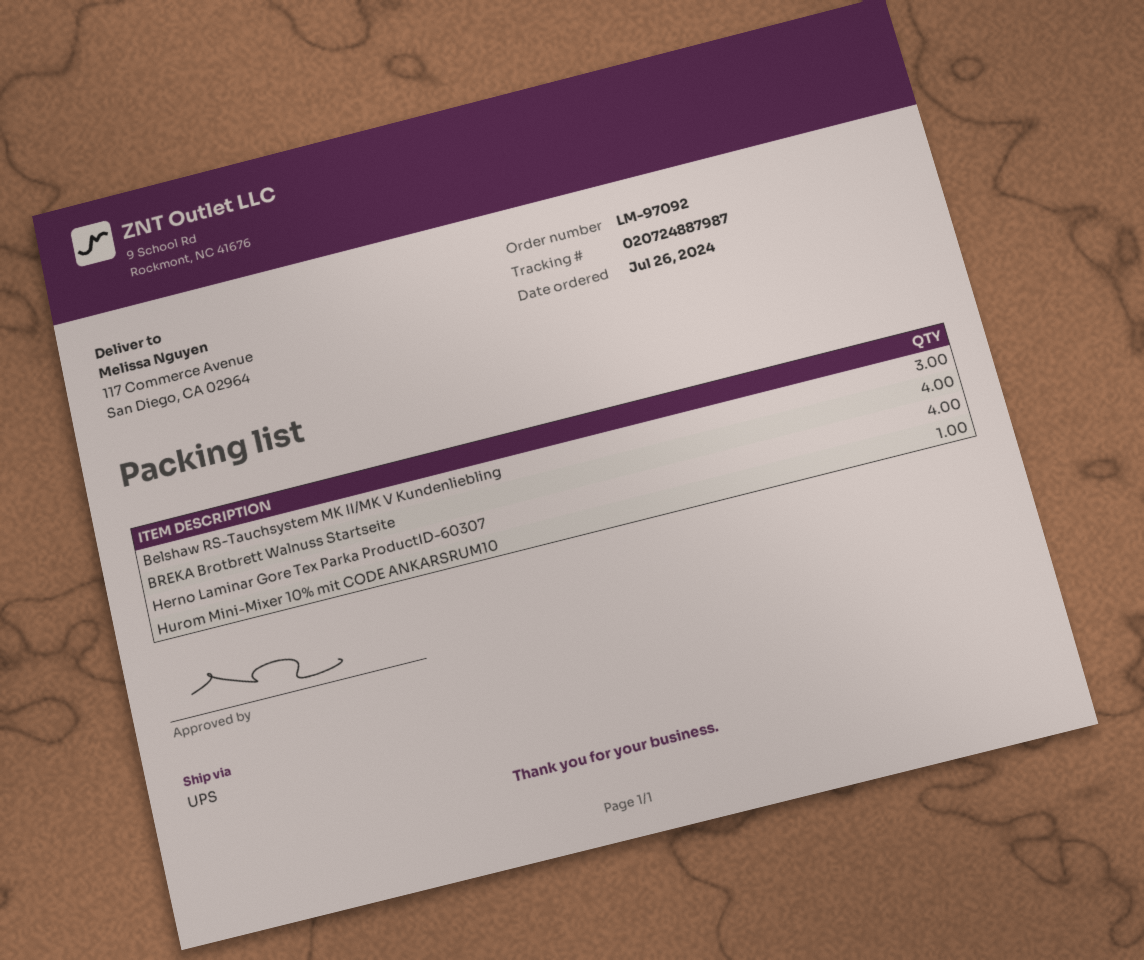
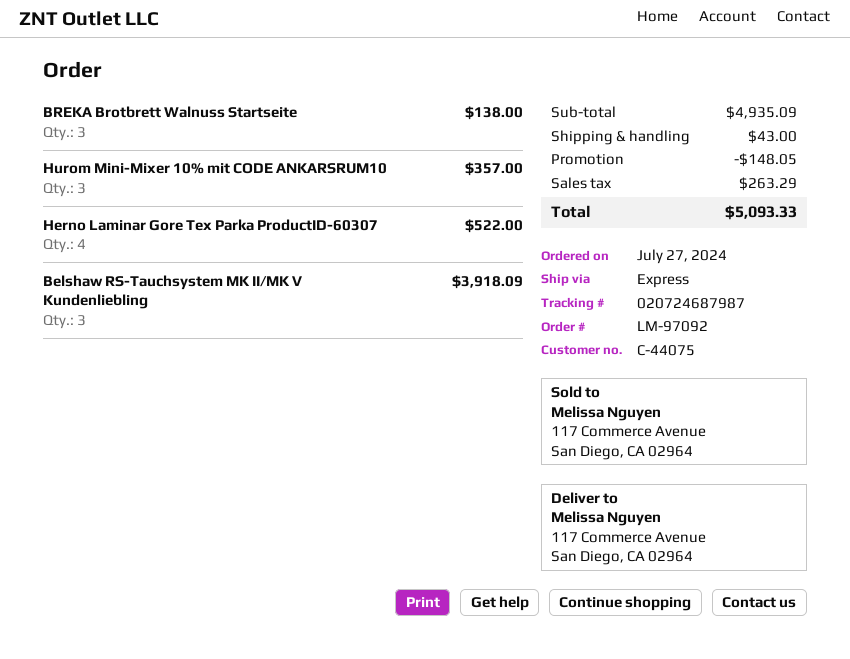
order date: 2024-07-26 -> 2024-07-27
shipping method: UPS -> express
tracking number: 020724887987 -> 020724687987
BREKA Brotbrett Walnuss Startseite: 4 -> 3
Hurom Mini-Mixer 10% mit CODE ANKARSRUM10: 1 -> 3

